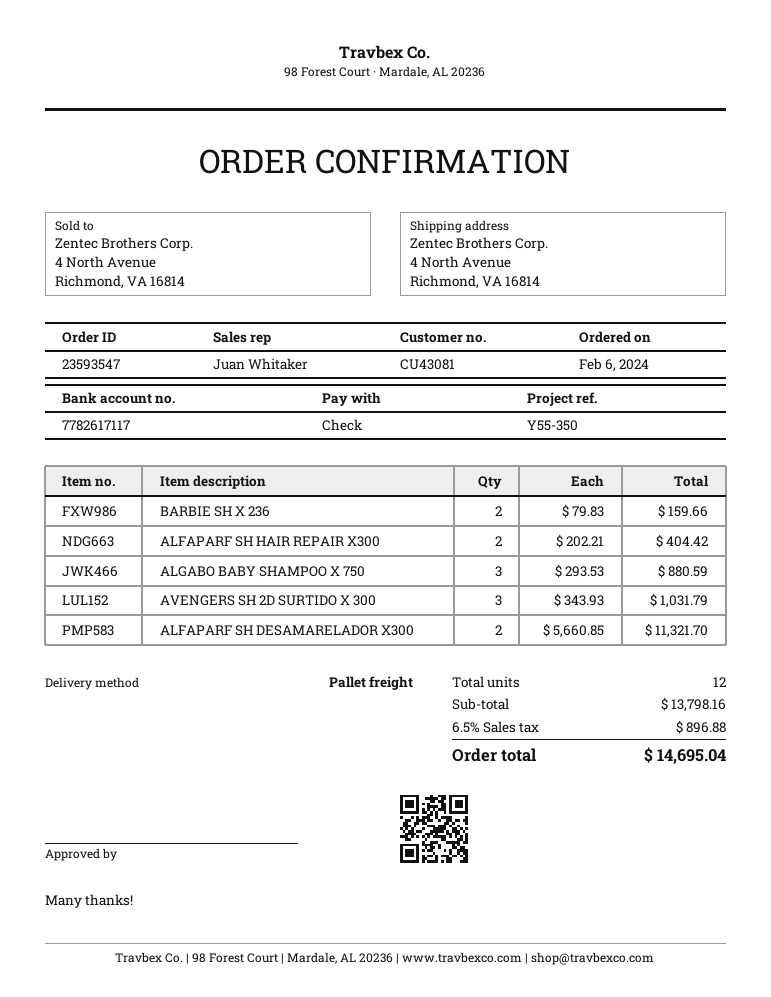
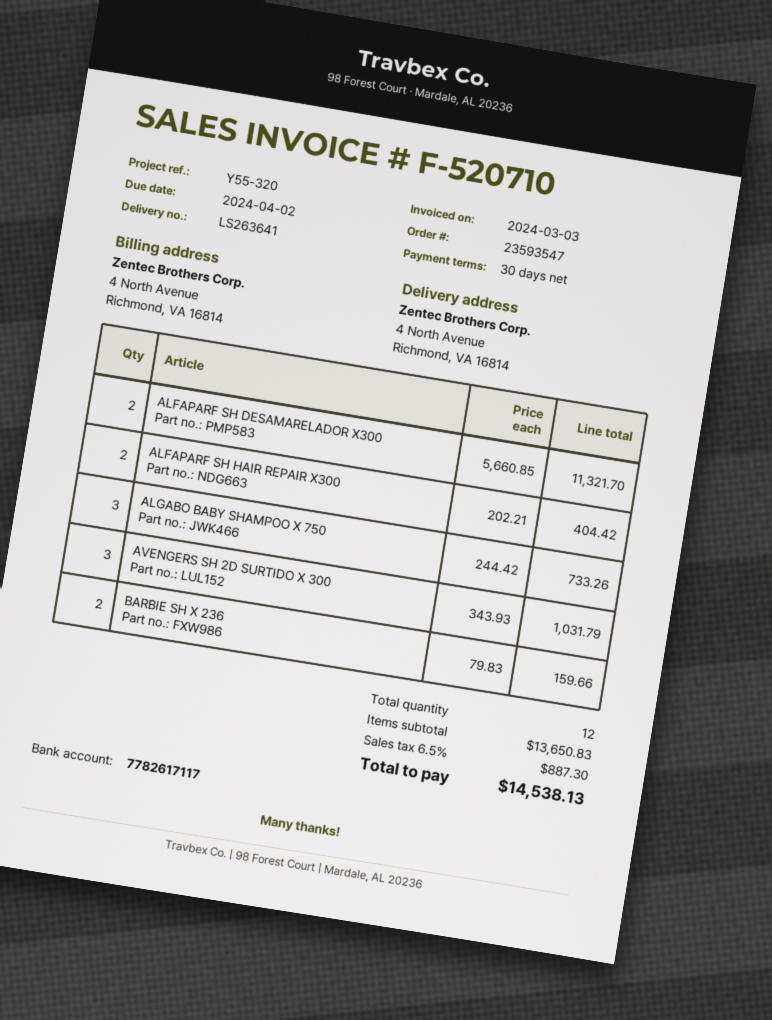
reference: Y55-350 -> Y55-320
ALGABO BABY SHAMPOO X 750: 3 x 293.53 = 880.59 -> 3 x 244.42 = 733.26
subtotal: 13798.16 -> 13650.83
tax: 6.5% = 896.88 -> 6.5% = 887.30
total: 14695.04 -> 14538.13

